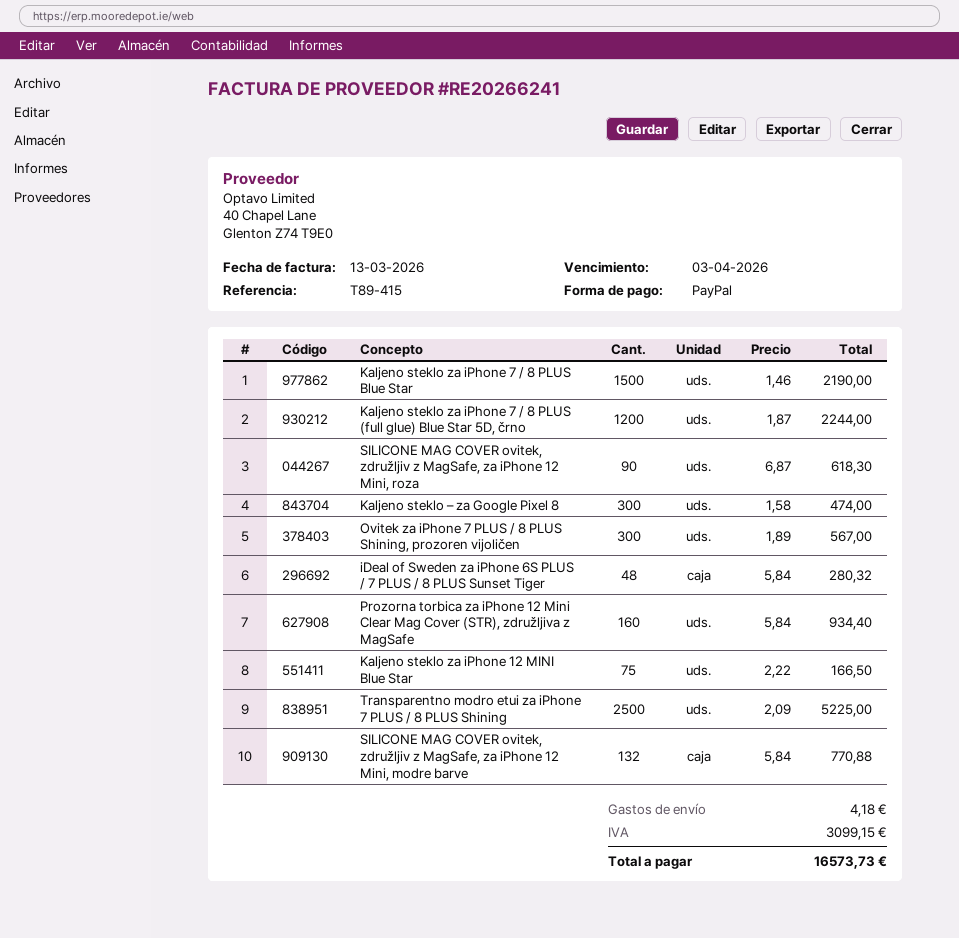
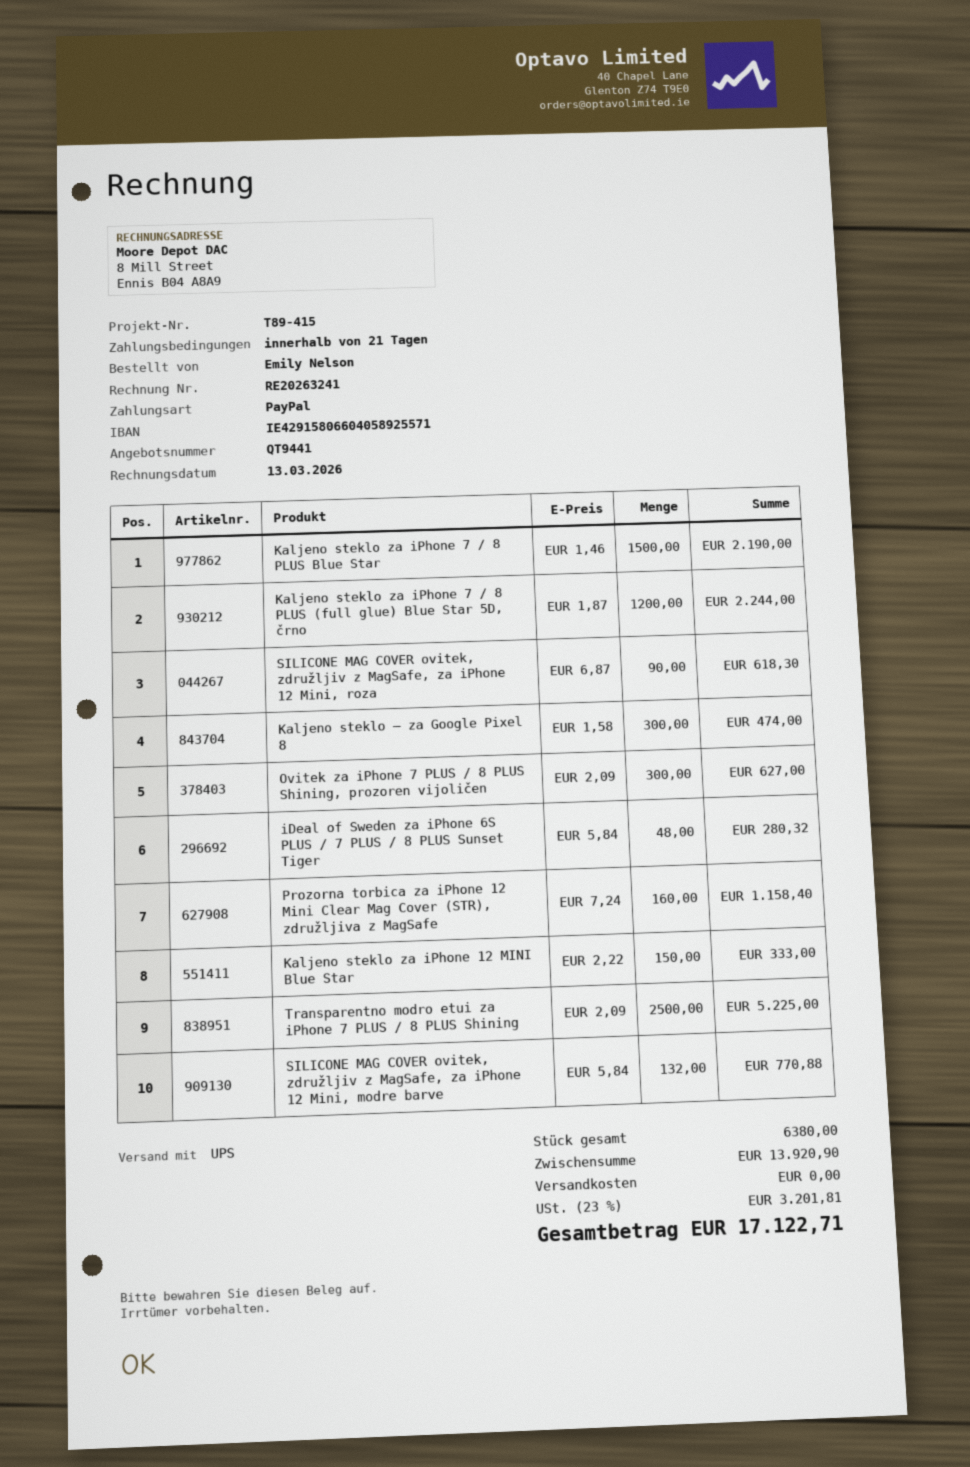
invoice number: RE20266241 -> RE20263241
Ovitek za iPhone 7 PLUS / 8 PLUS Shining, prozoren vijoličen: 300 x 1.89 = 567.00 -> 300 x 2.09 = 627.00
Prozorna torbica za iPhone 12 Mini Clear Mag Cover (STR), združljiva z MagSafe: 160 x 5.84 = 934.40 -> 160 x 7.24 = 1158.40
Kaljeno steklo za iPhone 12 MINI Blue Star: 75 x 2.22 = 166.50 -> 150 x 2.22 = 333.00
shipping: 4.18 -> 0.00
tax: 3099.15 -> 3201.81
total: 16573.73 -> 17122.71

